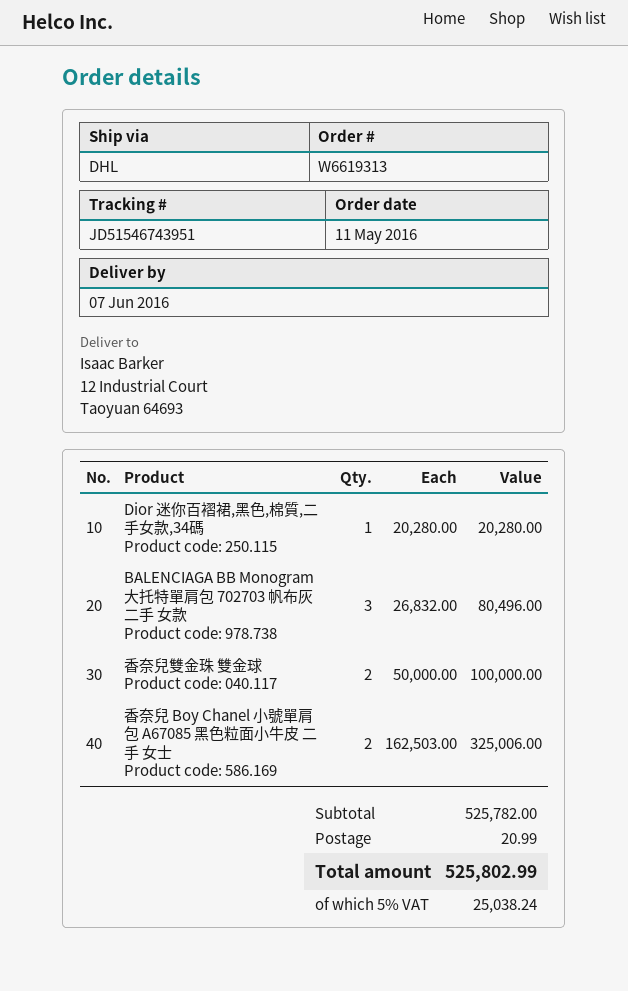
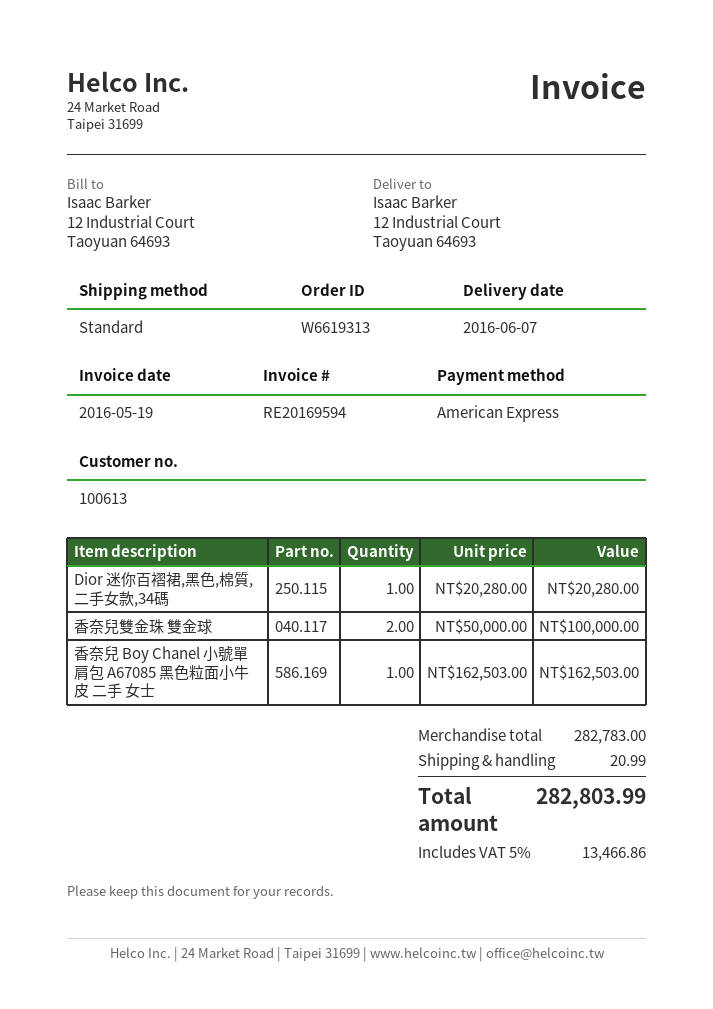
shipping method: DHL -> standard
BALENCIAGA BB Monogram 大托特單肩包 702703 帆布灰 二手 女款: 3 x 26832.00 = 80496.00 -> none
香奈兒 Boy Chanel 小號單肩包 A67085 黑色粒面小牛皮 二手 女士: 2 x 162503.00 = 325006.00 -> 1 x 162503.00 = 162503.00
subtotal: 525782.00 -> 282783.00
tax: 5% = 25038.24 -> 5% = 13466.86
total: 525802.99 -> 282803.99

